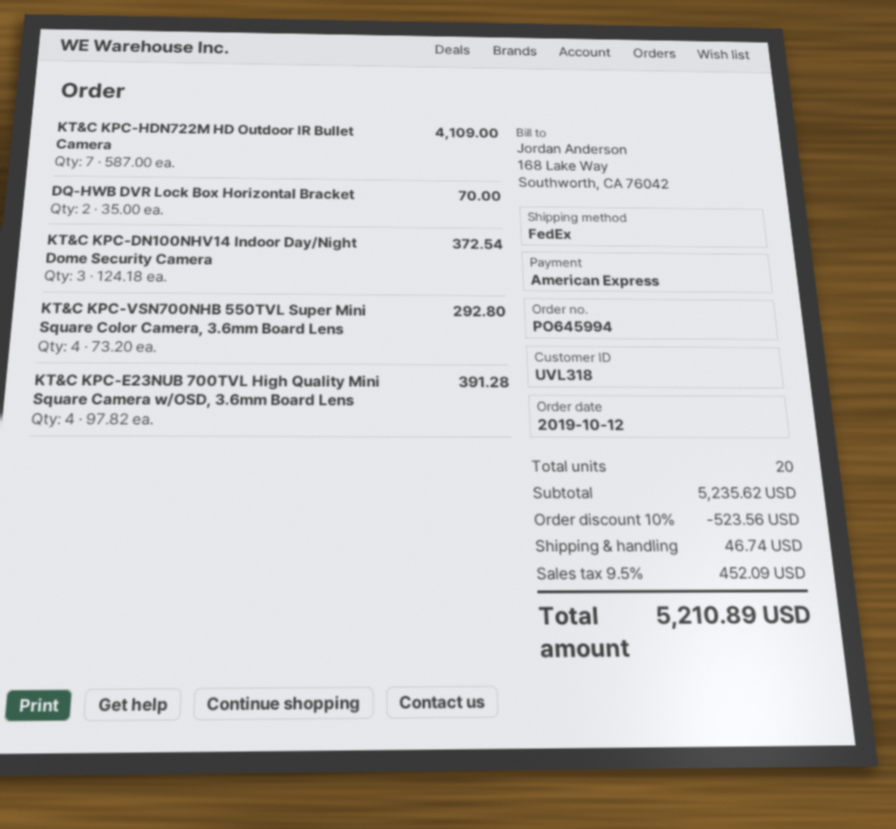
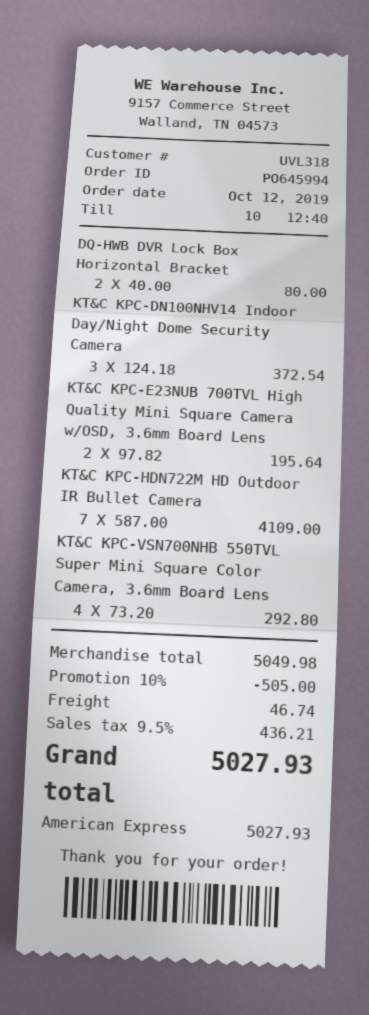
DQ-HWB DVR Lock Box Horizontal Bracket: 2 x 35.00 = 70.00 -> 2 x 40.00 = 80.00
KT&C KPC-E23NUB 700TVL High Quality Mini Square Camera w/OSD, 3.6mm Board Lens: 4 x 97.82 = 391.28 -> 2 x 97.82 = 195.64
subtotal: 5235.62 -> 5049.98
discount: 10% = 523.56 -> 10% = 505.00
tax: 9.5% = 452.09 -> 9.5% = 436.21
total: 5210.89 -> 5027.93

